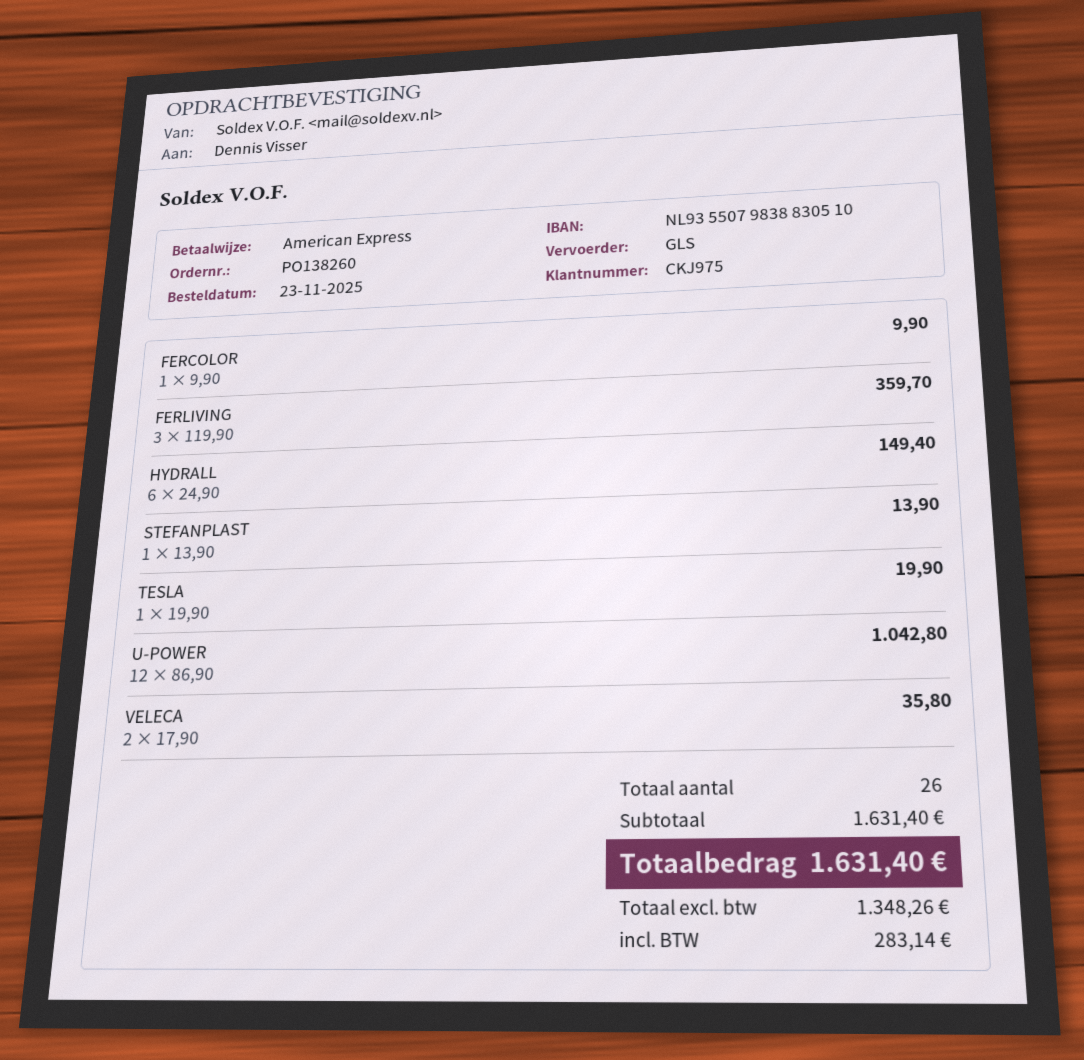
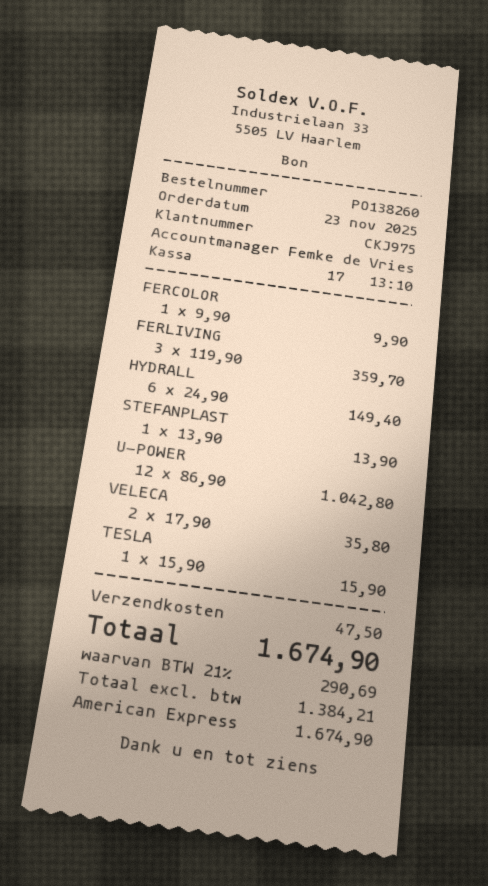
TESLA: 1 x 19.90 = 19.90 -> 1 x 15.90 = 15.90
shipping: none -> 47.50
net: 1348.26 -> 1384.21
tax: 283.14 -> 290.69
total: 1631.40 -> 1674.90

